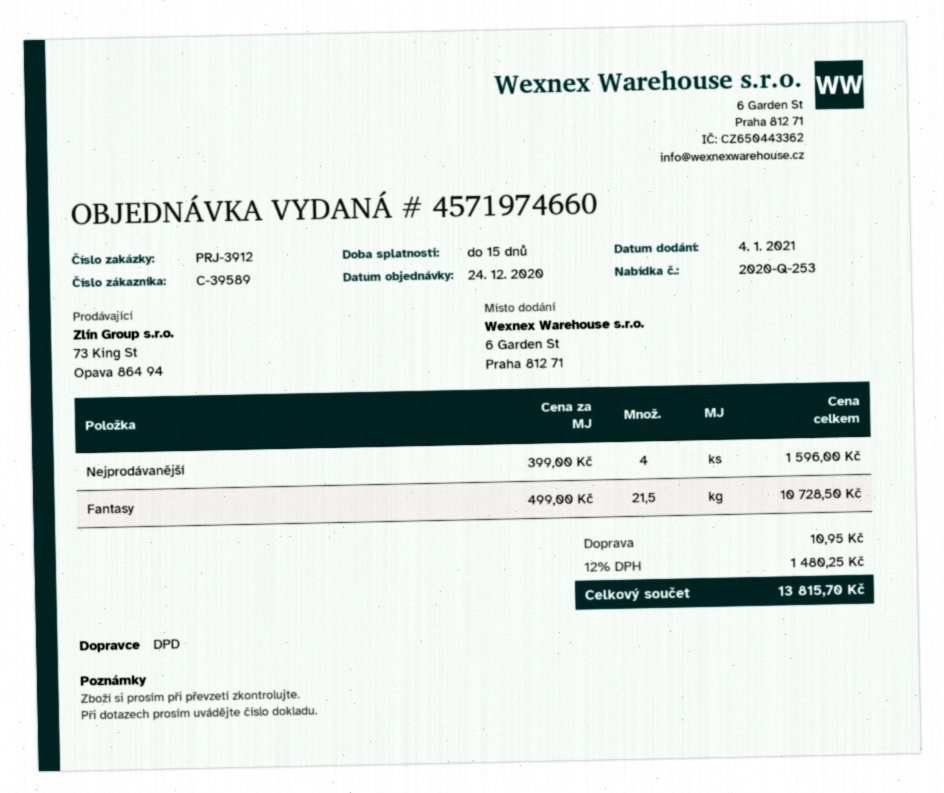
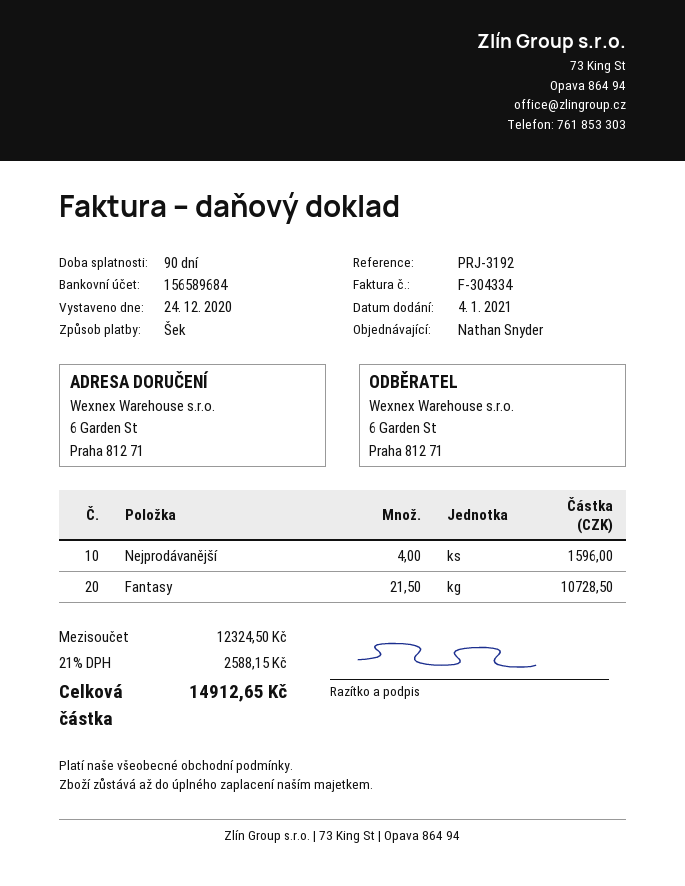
payment terms: 15 days -> 90 days
reference: PRJ-3912 -> PRJ-3192
shipping: 10.95 -> none
tax: 12% = 1480.25 -> 21% = 2588.15
total: 13815.70 -> 14912.65

